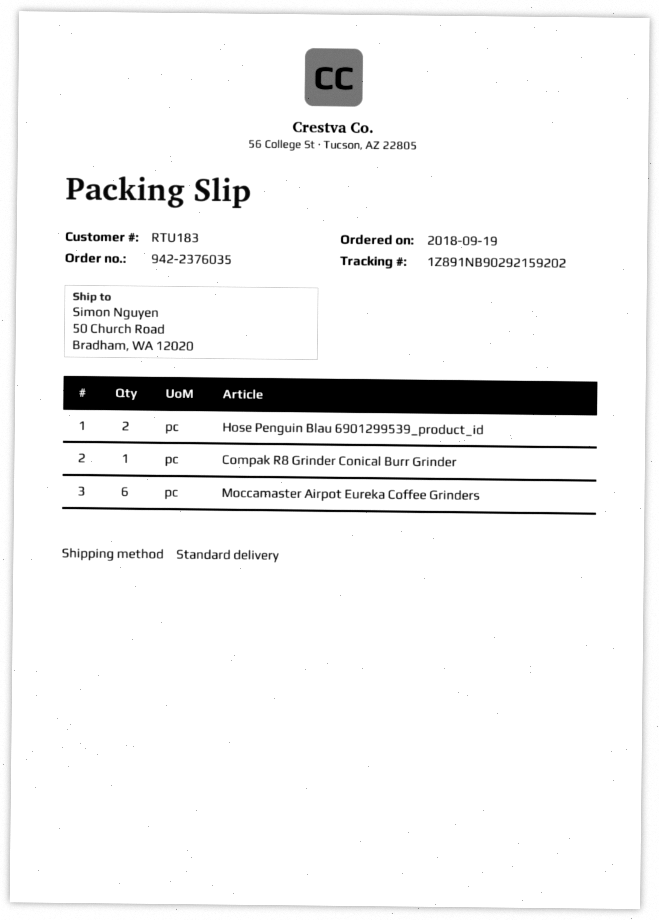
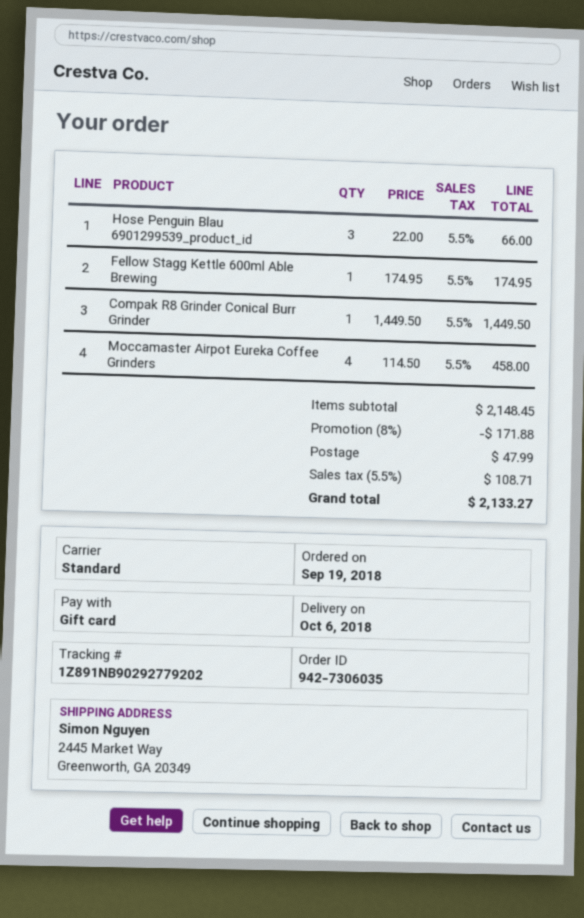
order number: 942-2376035 -> 942-7306035
tracking number: 1Z891NB90292159202 -> 1Z891NB90292779202
ship to: 50 Church Road, Bradham, WA 12020 -> 2445 Market Way, Greenworth, GA 20349
Hose Penguin Blau 6901299539_product_id: 2 -> 3
Moccamaster Airpot Eureka Coffee Grinders: 6 -> 4
Fellow Stagg Kettle 600ml Able Brewing: none -> 1

